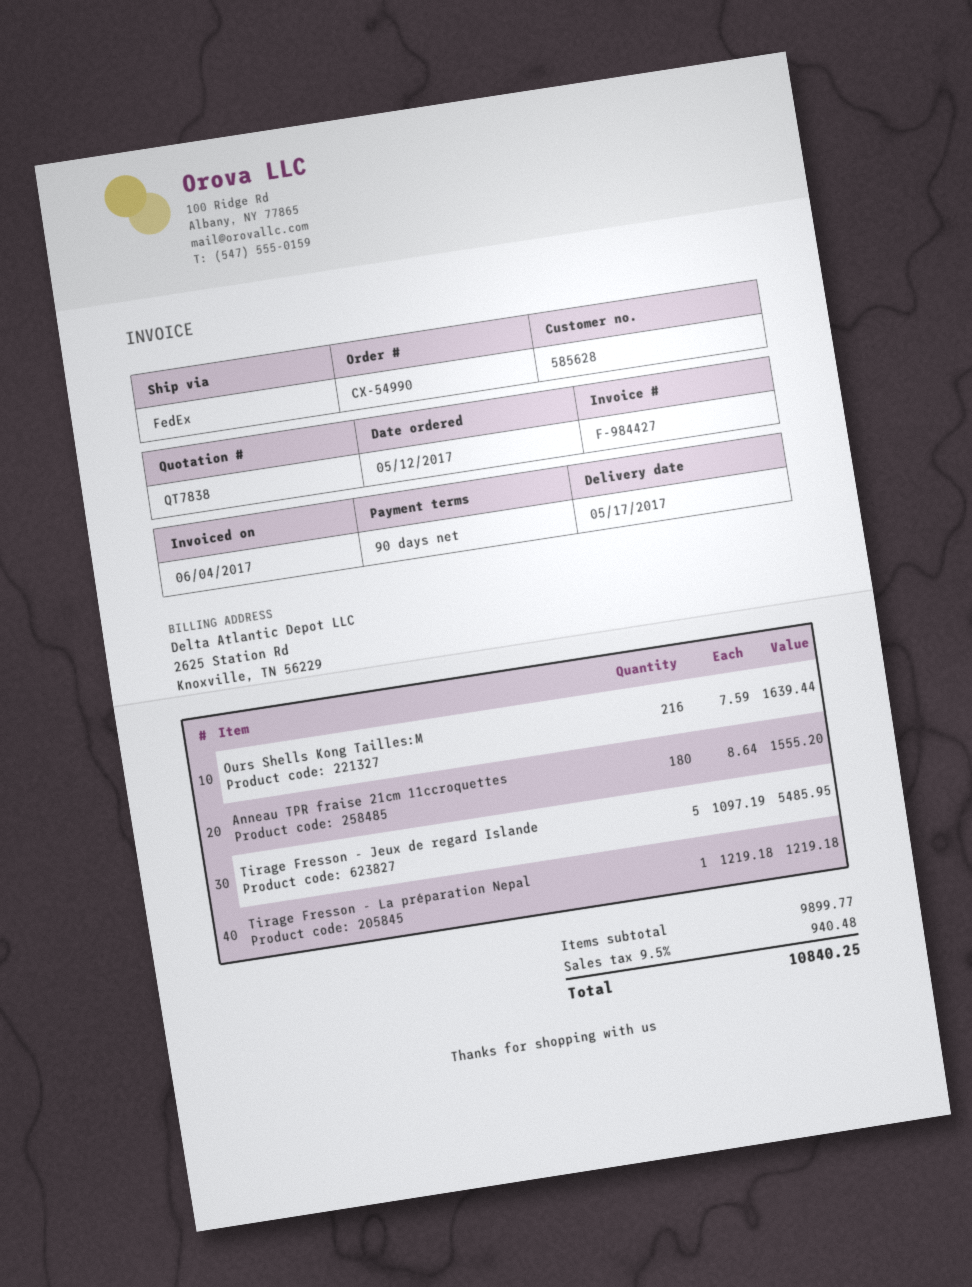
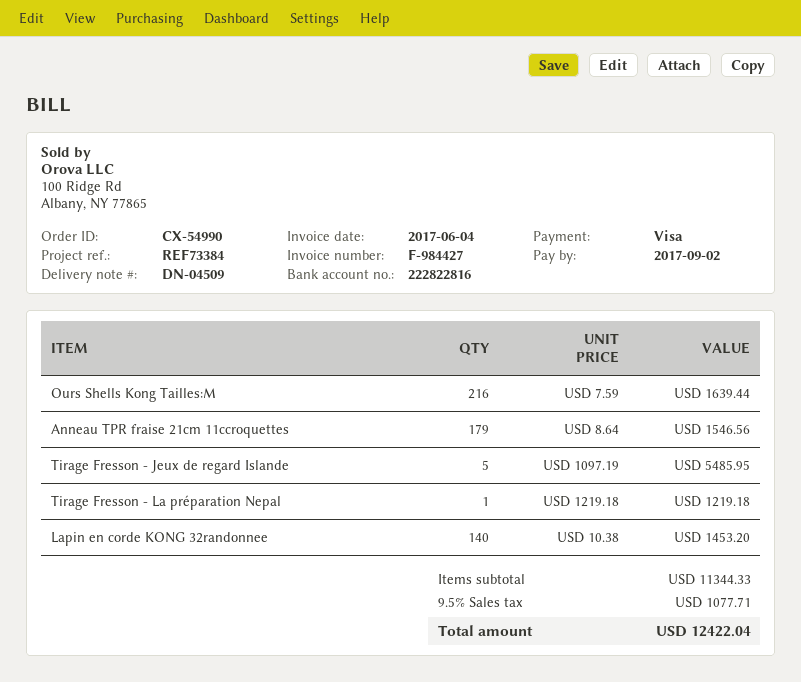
Anneau TPR fraise 21cm 11ccroquettes: 180 x 8.64 = 1555.20 -> 179 x 8.64 = 1546.56
Lapin en corde KONG 32randonnee: none -> 140 x 10.38 = 1453.20
subtotal: 9899.77 -> 11344.33
tax: 9.5% = 940.48 -> 9.5% = 1077.71
total: 10840.25 -> 12422.04

